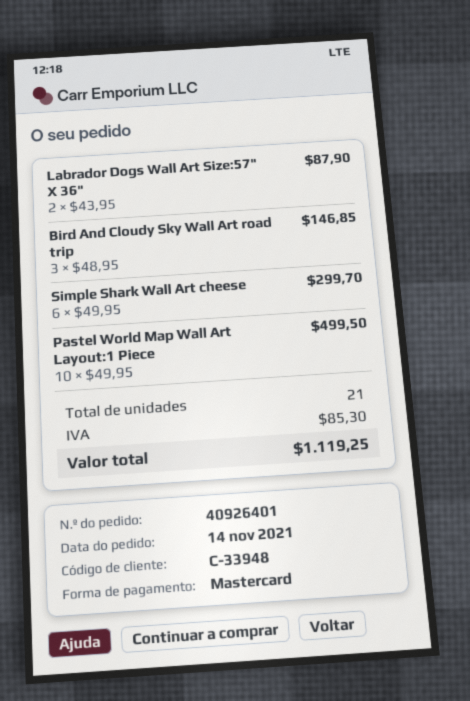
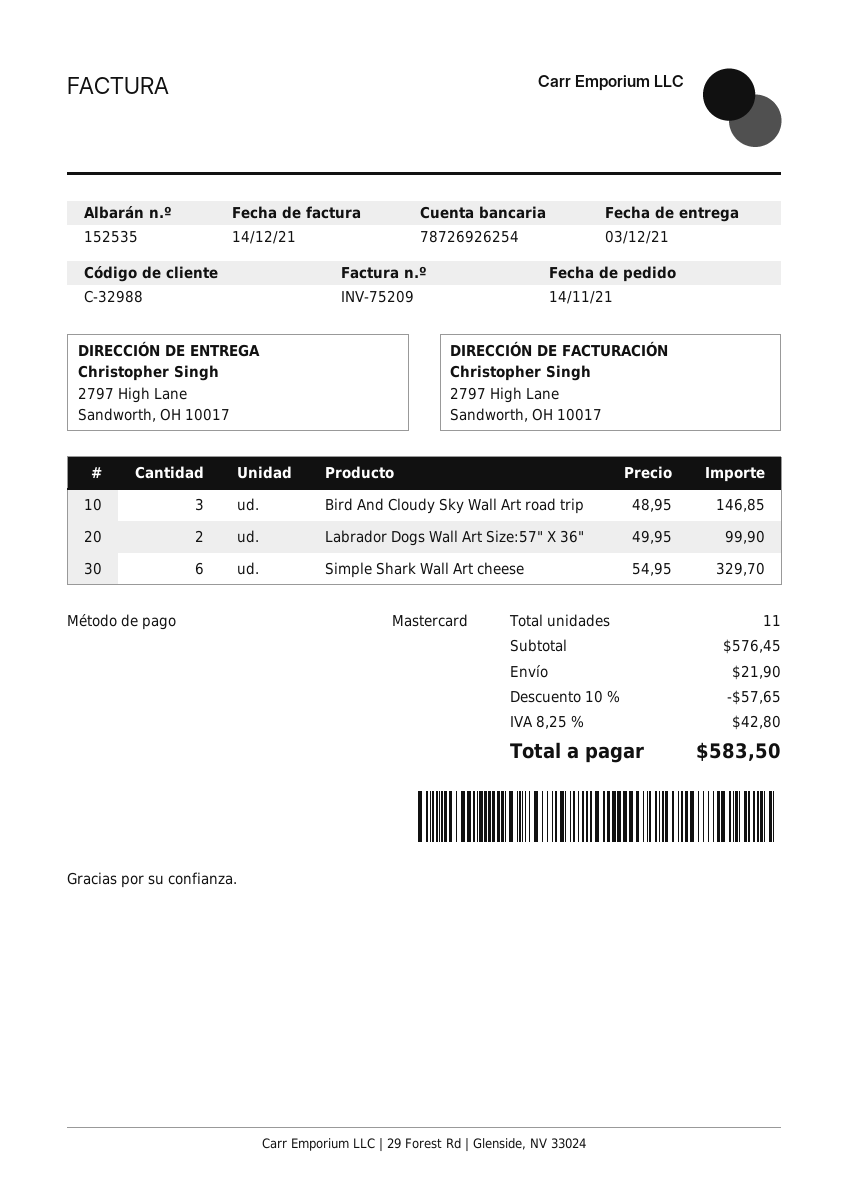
customer number: C-33948 -> C-32988
Labrador Dogs Wall Art Size:57" X 36": 2 x 43.95 = 87.90 -> 2 x 49.95 = 99.90
Simple Shark Wall Art cheese: 6 x 49.95 = 299.70 -> 6 x 54.95 = 329.70
Pastel World Map Wall Art Layout:1 Piece: 10 x 49.95 = 499.50 -> none
total quantity: 21 -> 11
discount: none -> 10% = 57.65
shipping: none -> 21.90
tax: 85.30 -> 42.80
total: 1119.25 -> 583.50

